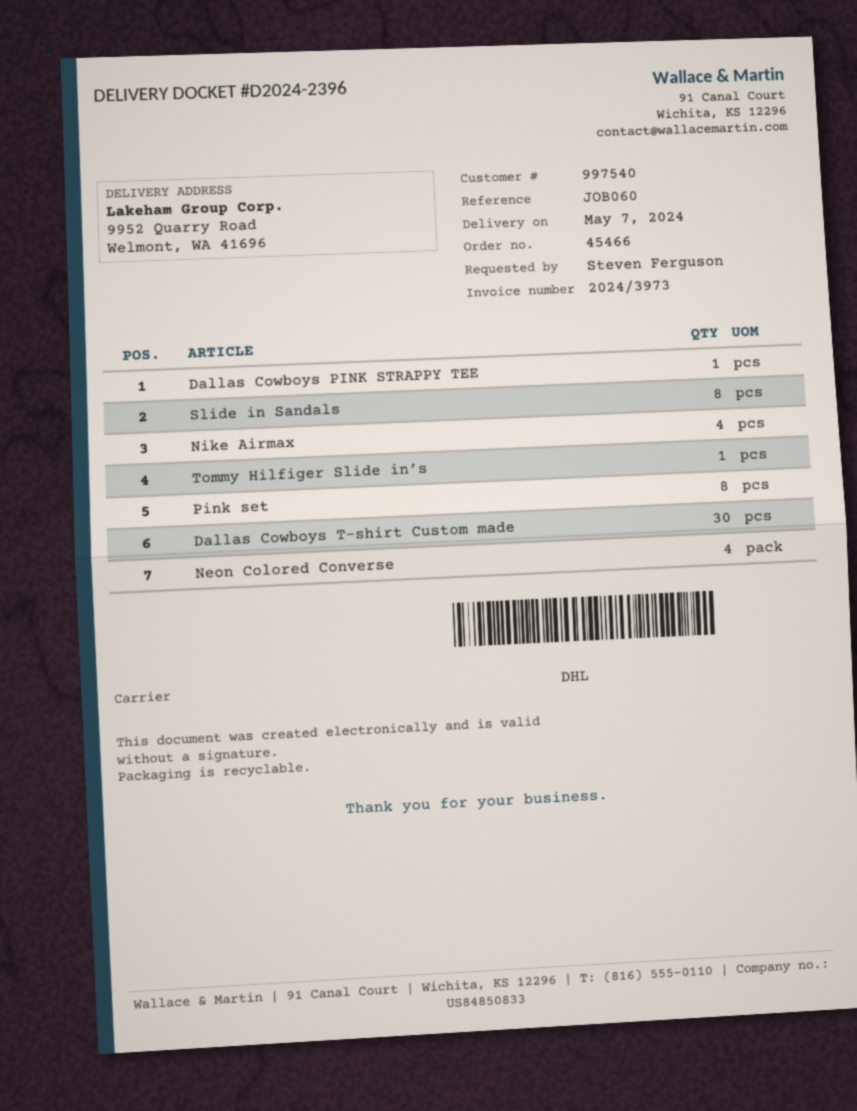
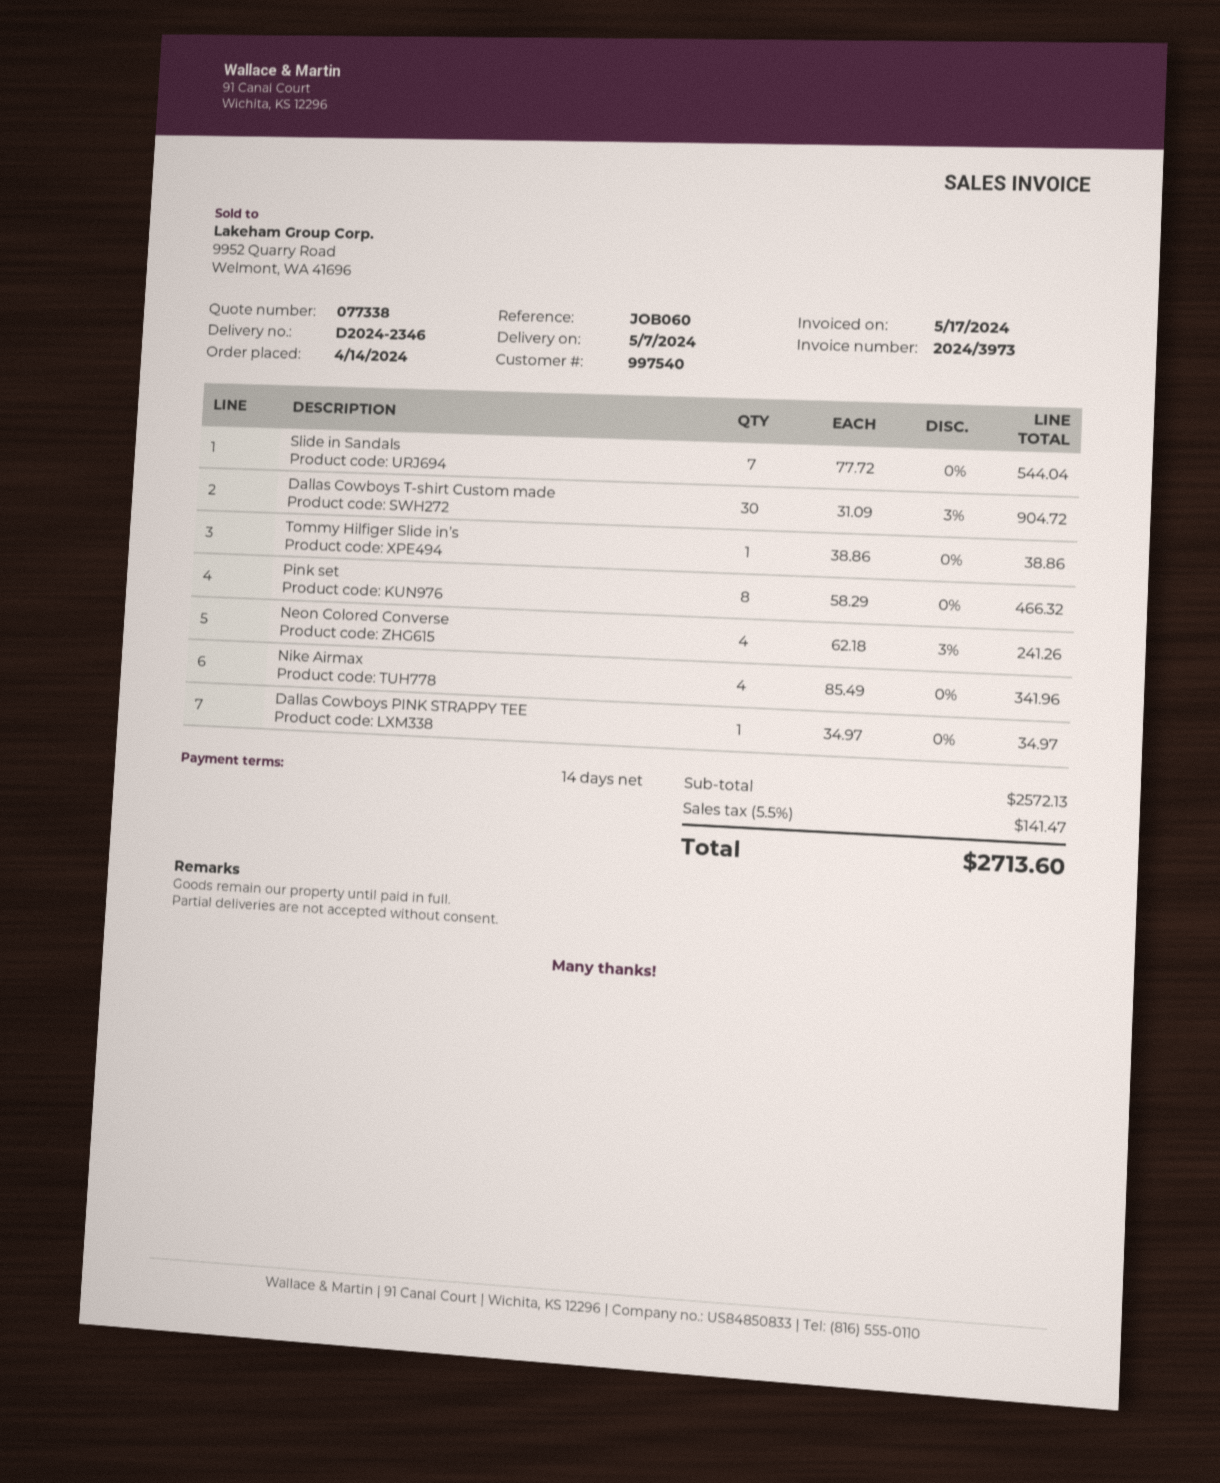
delivery note number: D2024-2396 -> D2024-2346
Slide in Sandals: 8 -> 7

